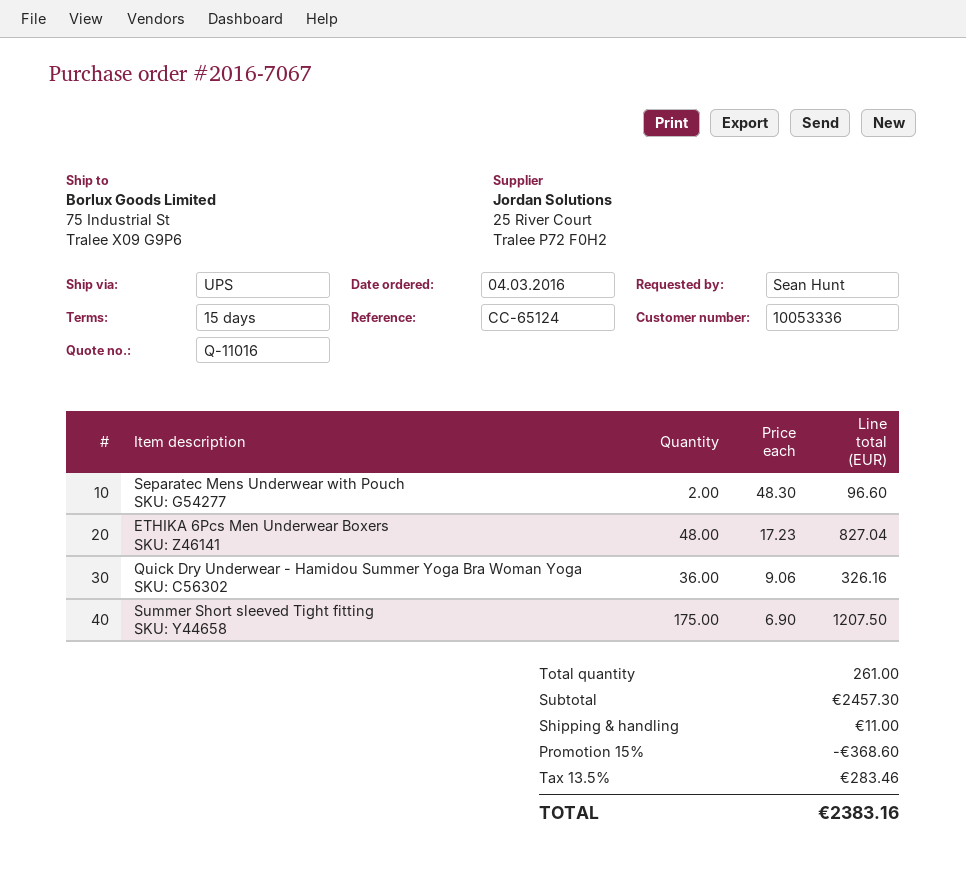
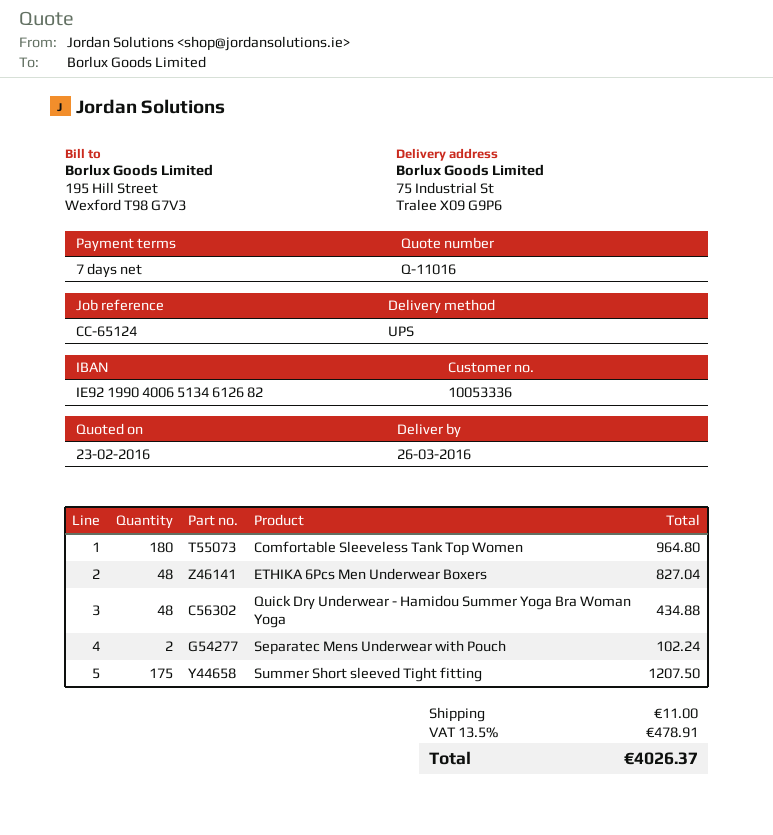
payment terms: 15 days -> 7 days
Separatec Mens Underwear with Pouch: 2 for 96.60 -> 2 for 102.24
Quick Dry Underwear - Hamidou Summer Yoga Bra Woman Yoga: 36 for 326.16 -> 48 for 434.88
Comfortable Sleeveless Tank Top Women: none -> 180 for 964.80
discount: 15% = 368.60 -> none
tax: 13.5% = 283.46 -> 13.5% = 478.91
total: 2383.16 -> 4026.37

